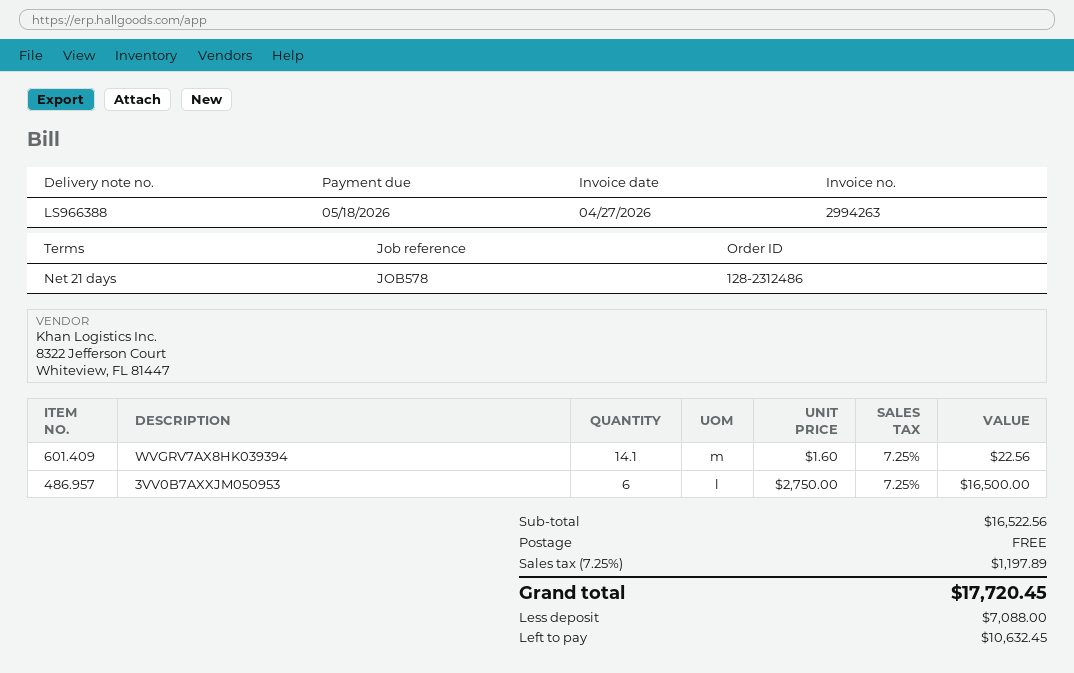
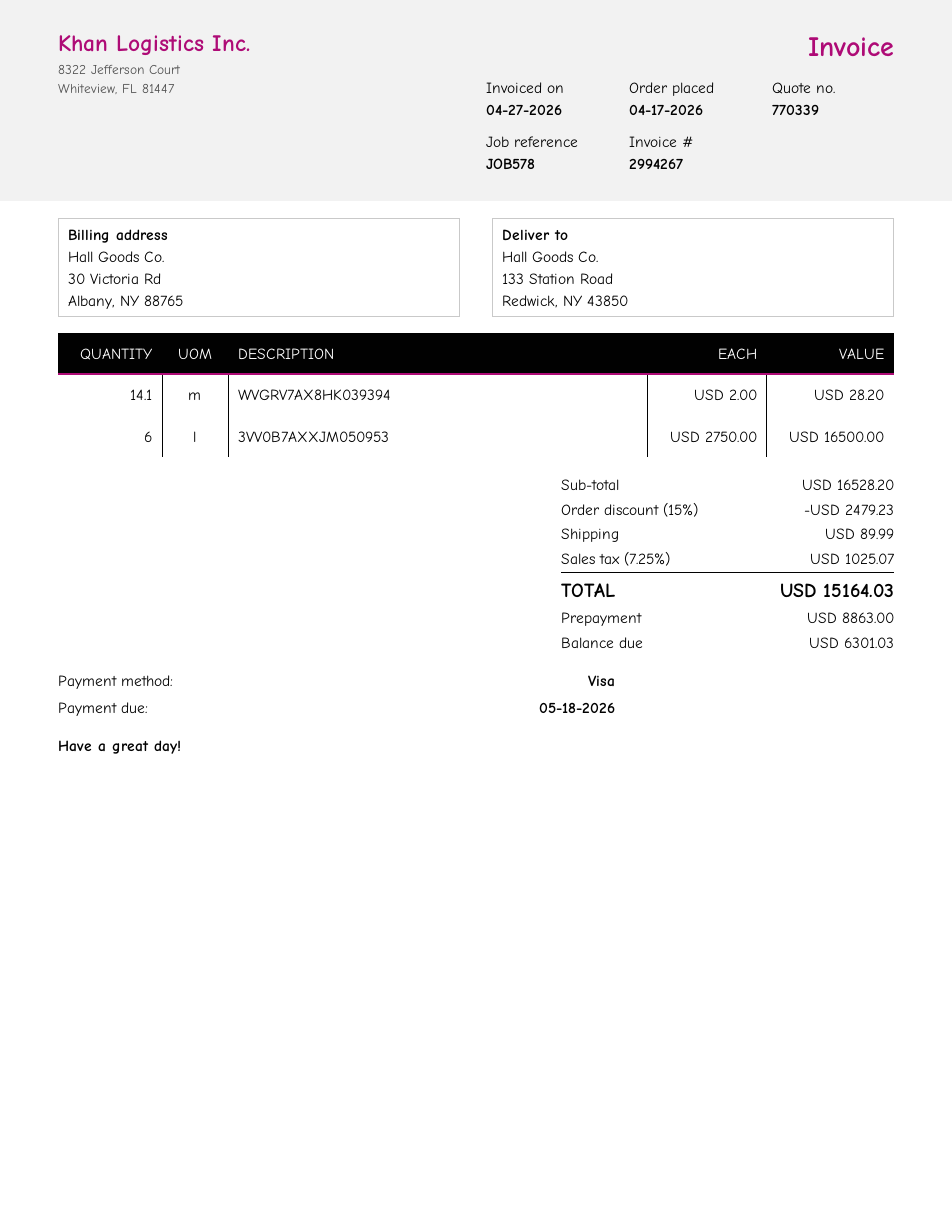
invoice number: 2994263 -> 2994267
WVGRV7AX8HK039394: 14.1 x 1.60 = 22.56 -> 14.1 x 2.00 = 28.20
subtotal: 16522.56 -> 16528.20
discount: none -> 15% = 2479.23
shipping: 0.00 -> 89.99
tax: 7.25% = 1197.89 -> 7.25% = 1025.07
total: 17720.45 -> 15164.03
deposit: 7088.00 -> 8863.00
balance: 10632.45 -> 6301.03

